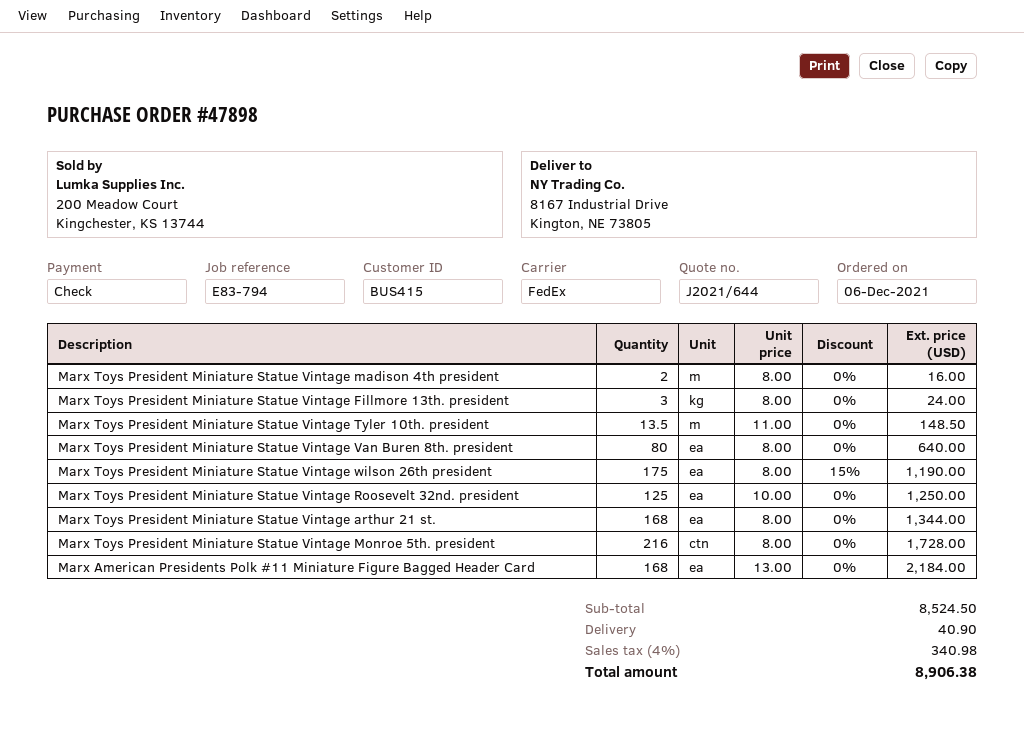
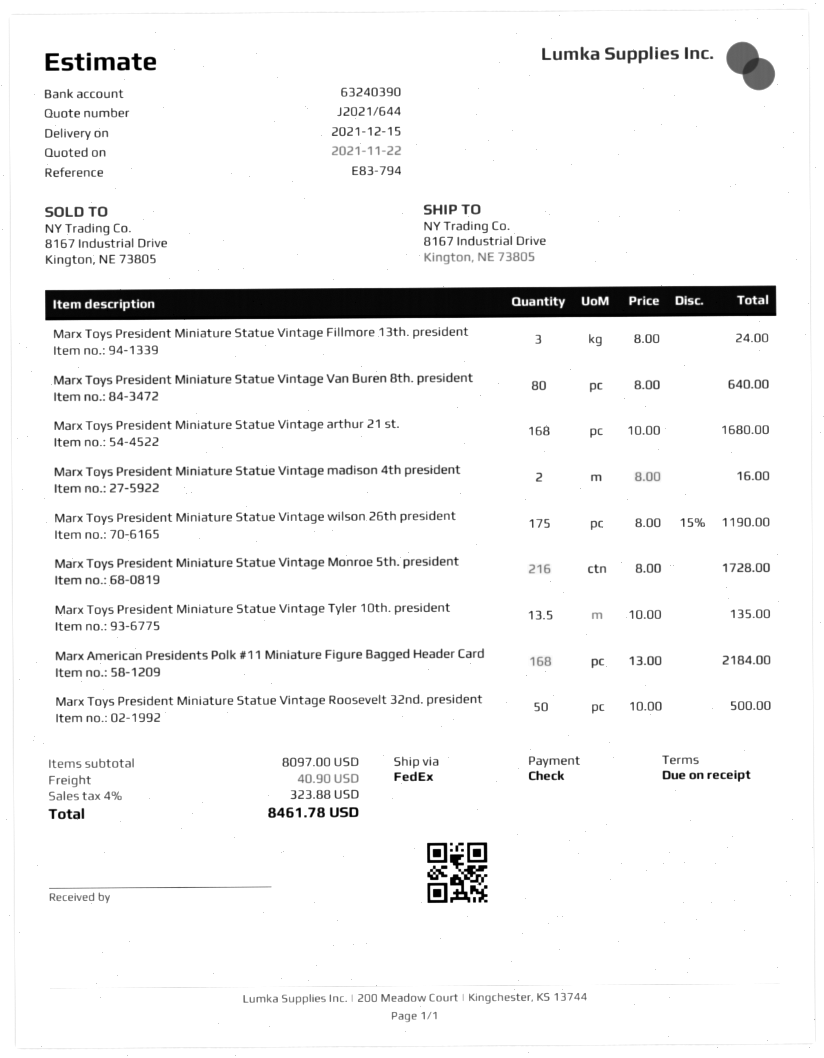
Marx Toys President Miniature Statue Vintage Tyler 10th. president: 13.5 x 11.00 = 148.50 -> 13.5 x 10.00 = 135.00
Marx Toys President Miniature Statue Vintage Roosevelt 32nd. president: 125 x 10.00 = 1250.00 -> 50 x 10.00 = 500.00
Marx Toys President Miniature Statue Vintage arthur 21 st.: 168 x 8.00 = 1344.00 -> 168 x 10.00 = 1680.00
subtotal: 8524.50 -> 8097.00
tax: 4% = 340.98 -> 4% = 323.88
total: 8906.38 -> 8461.78

